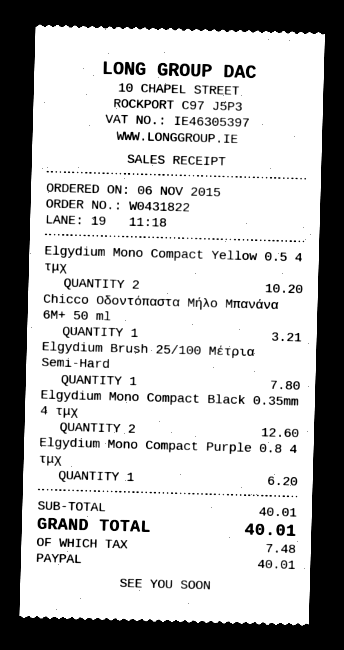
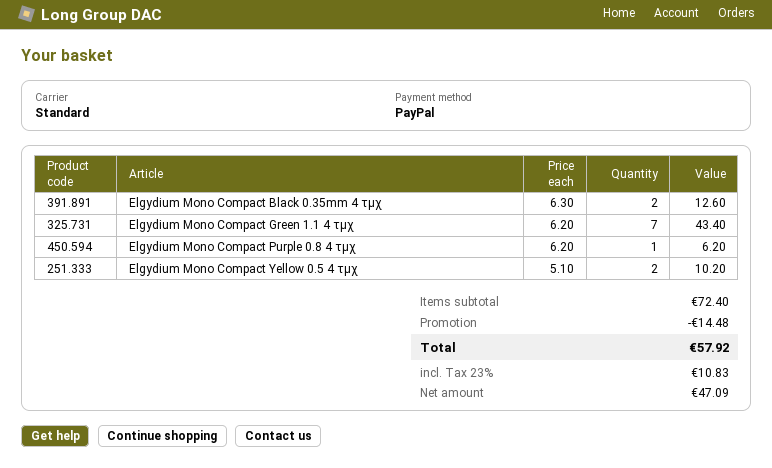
Chicco Οδοντόπαστα Μήλο Μπανάνα 6M+ 50 ml: 1 for 3.21 -> none
Elgydium Brush 25/100 Μέτρια Semi-Hard: 1 for 7.80 -> none
Elgydium Mono Compact Green 1.1 4 τμχ: none -> 7 for 43.40
subtotal: 40.01 -> 72.40
discount: none -> 14.48
tax: 7.48 -> 10.83
total: 40.01 -> 57.92

